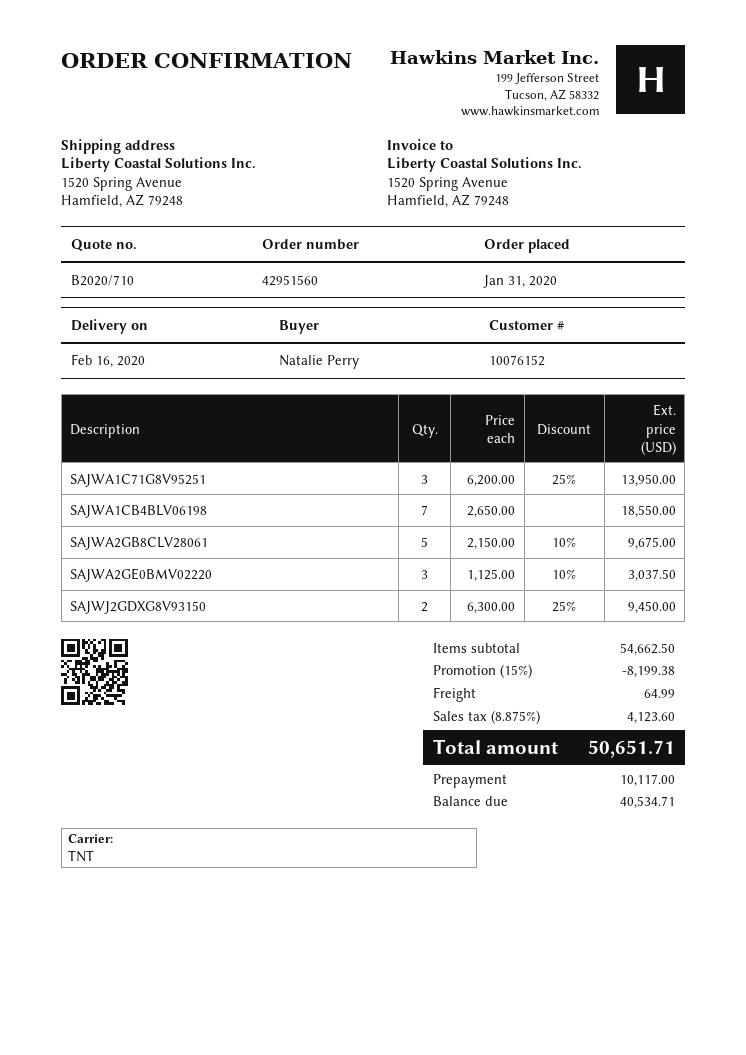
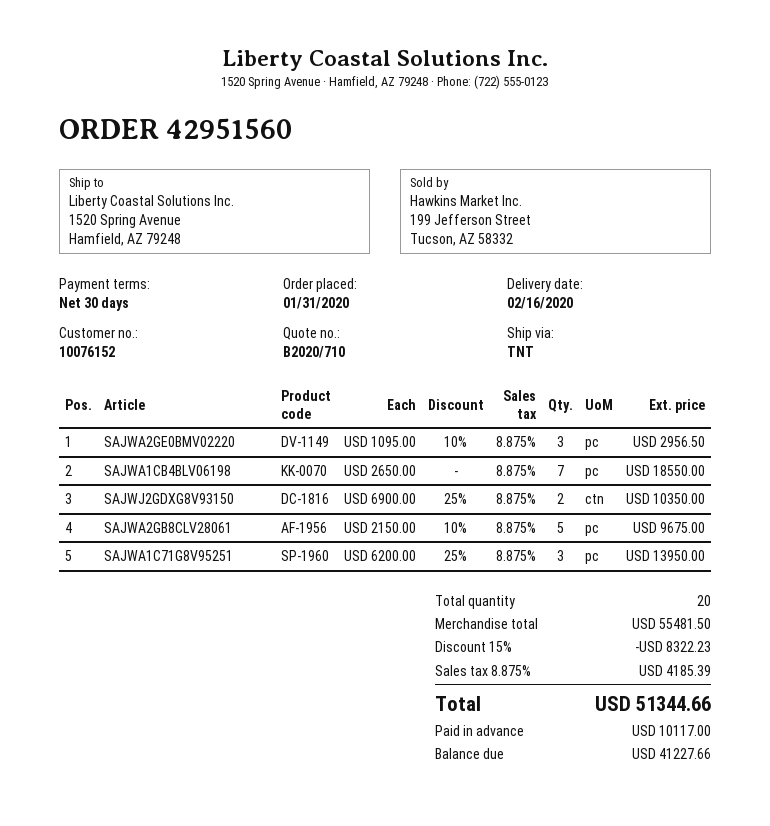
SAJWA2GE0BMV02220: 3 x 1125.00 - 10% = 3037.50 -> 3 x 1095.00 - 10% = 2956.50
SAJWJ2GDXG8V93150: 2 x 6300.00 - 25% = 9450.00 -> 2 x 6900.00 - 25% = 10350.00
subtotal: 54662.50 -> 55481.50
discount: 15% = 8199.38 -> 15% = 8322.23
shipping: 64.99 -> none
tax: 8.875% = 4123.60 -> 8.875% = 4185.39
total: 50651.71 -> 51344.66
balance: 40534.71 -> 41227.66

